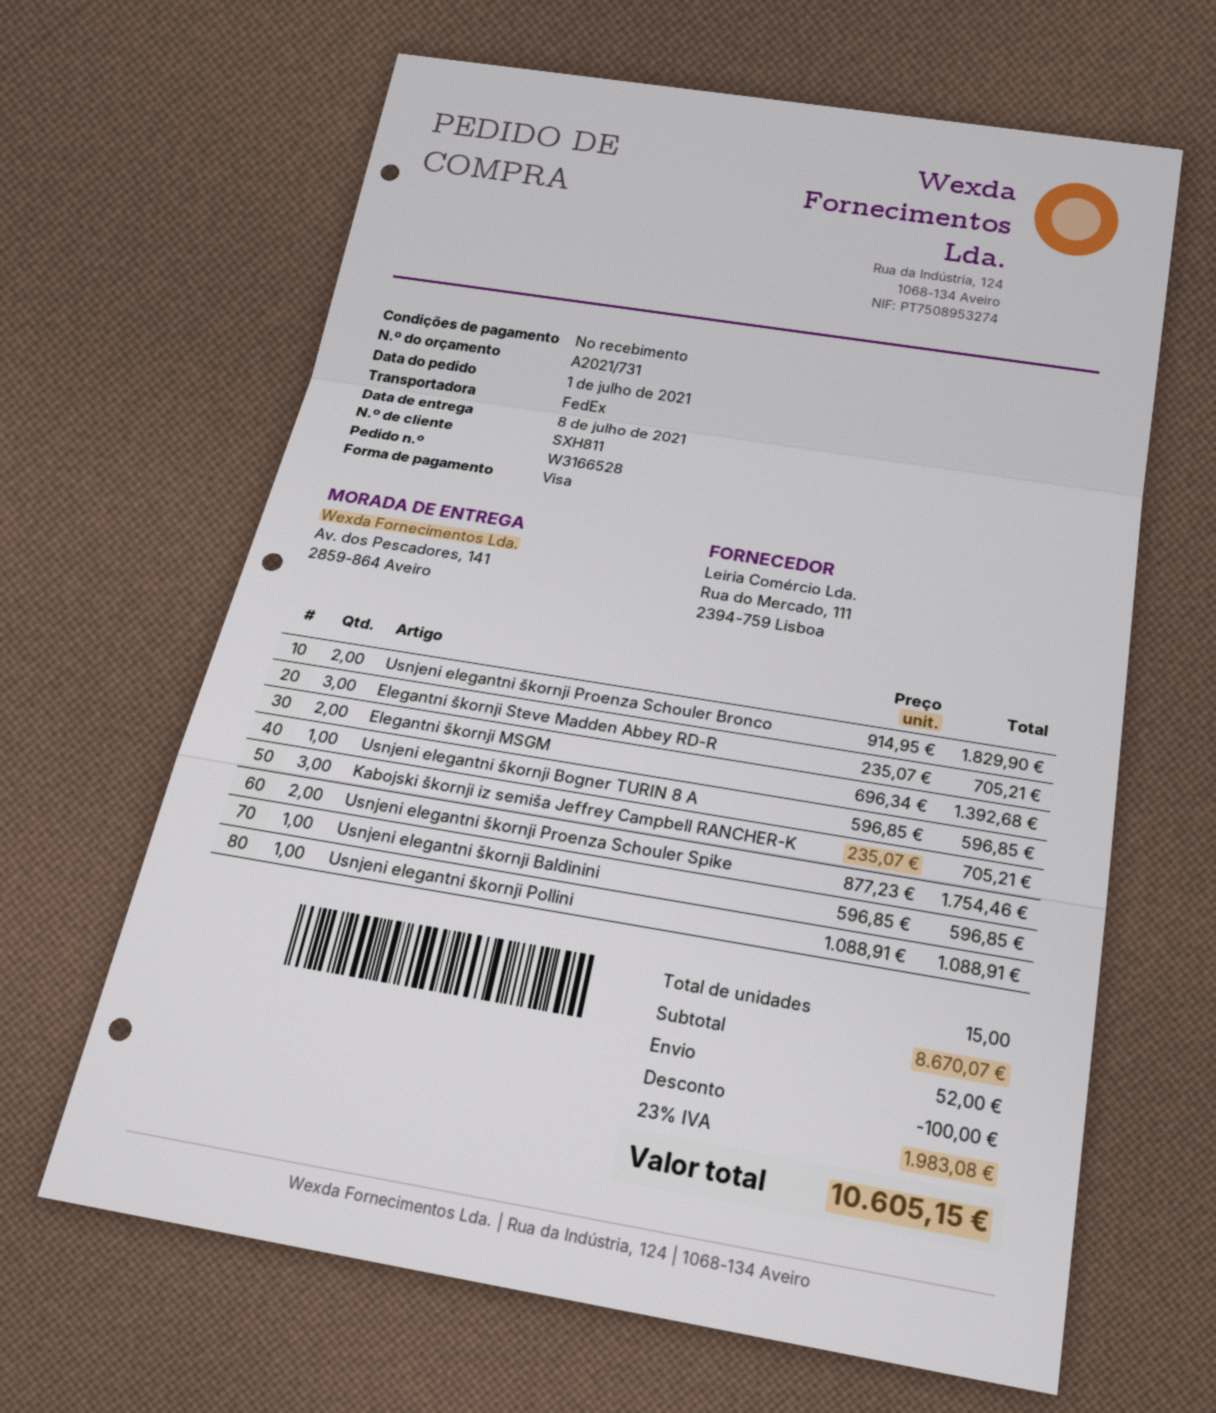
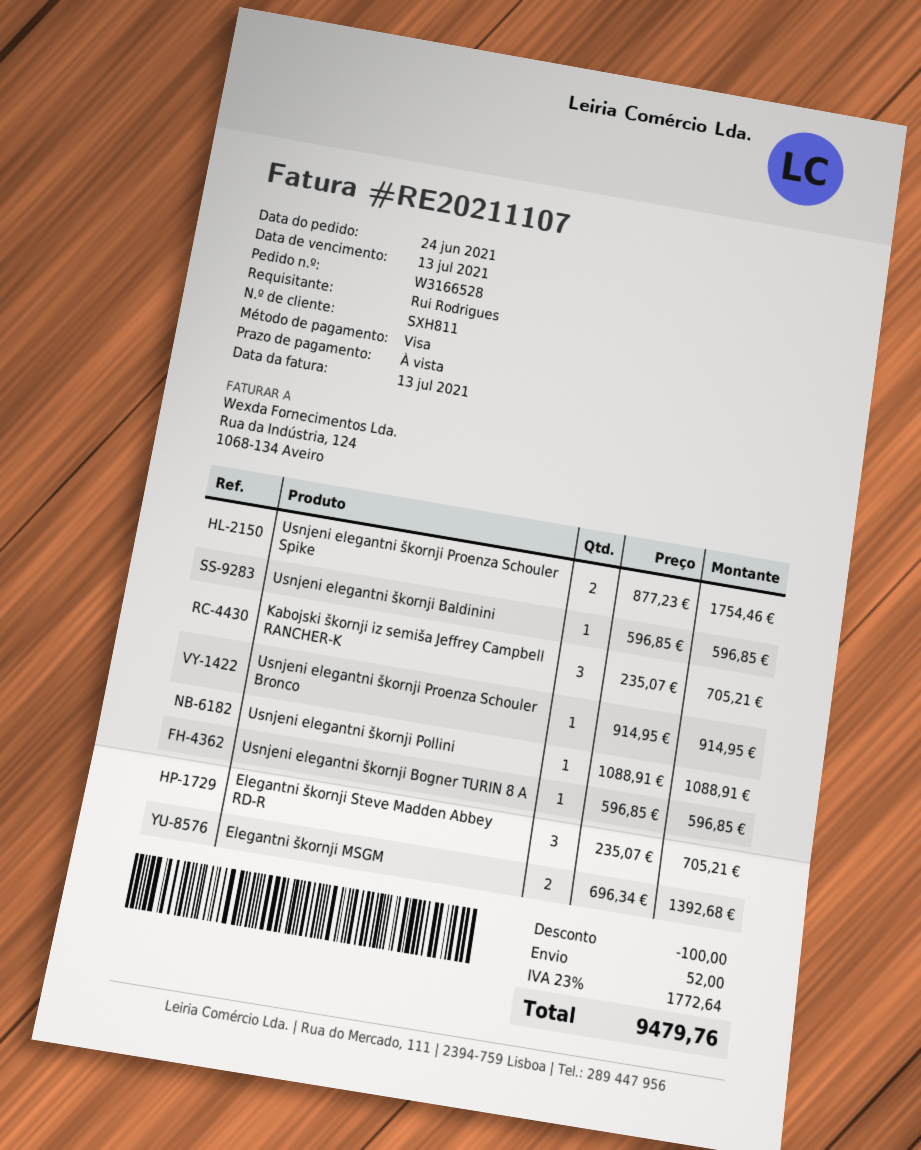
order date: 2021-07-01 -> 2021-06-24
Usnjeni elegantni škornji Proenza Schouler Bronco: 2 x 914.95 = 1829.90 -> 1 x 914.95 = 914.95
tax: 23% = 1983.08 -> 23% = 1772.64
total: 10605.15 -> 9479.76

